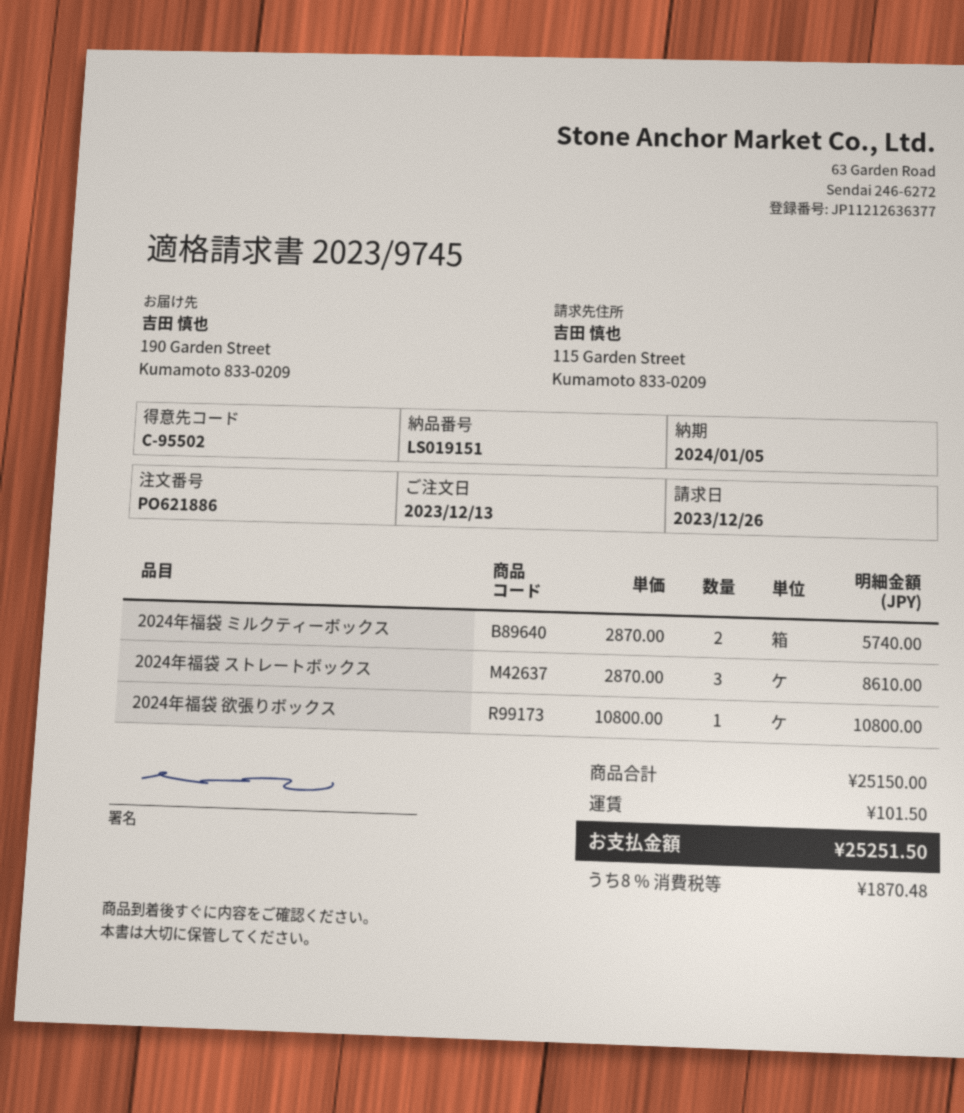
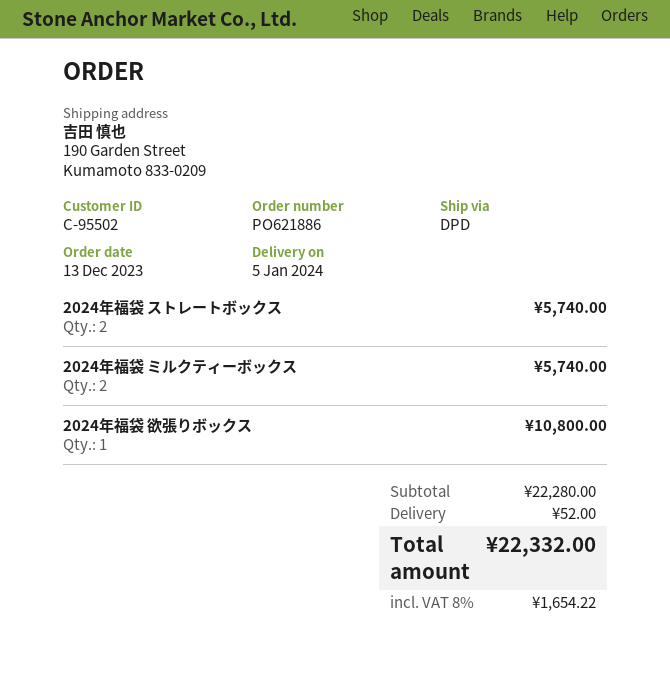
2024年福袋 ストレートボックス: 3 for 8610.00 -> 2 for 5740.00
subtotal: 25150.00 -> 22280.00
shipping: 101.50 -> 52.00
tax: 8% = 1870.48 -> 8% = 1654.22
total: 25251.50 -> 22332.00

